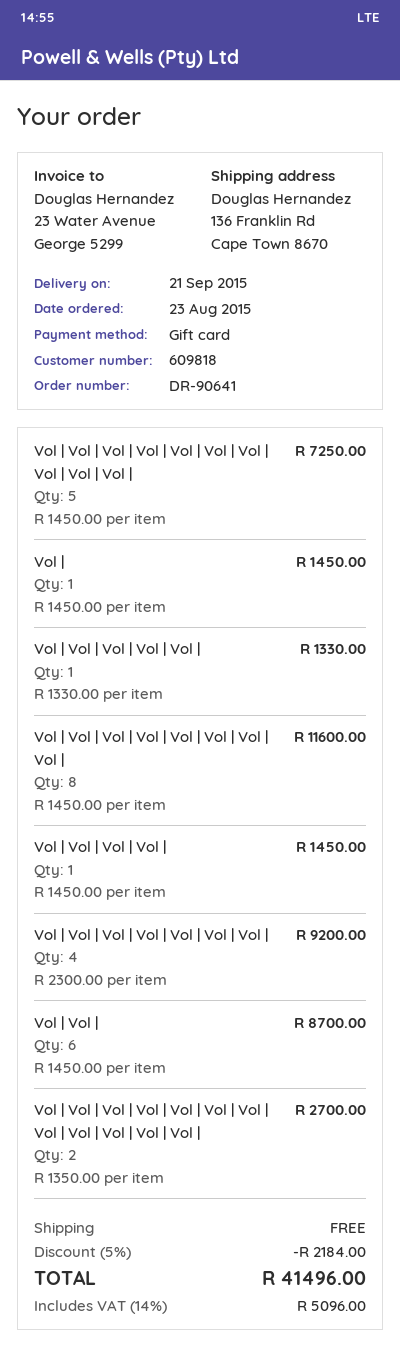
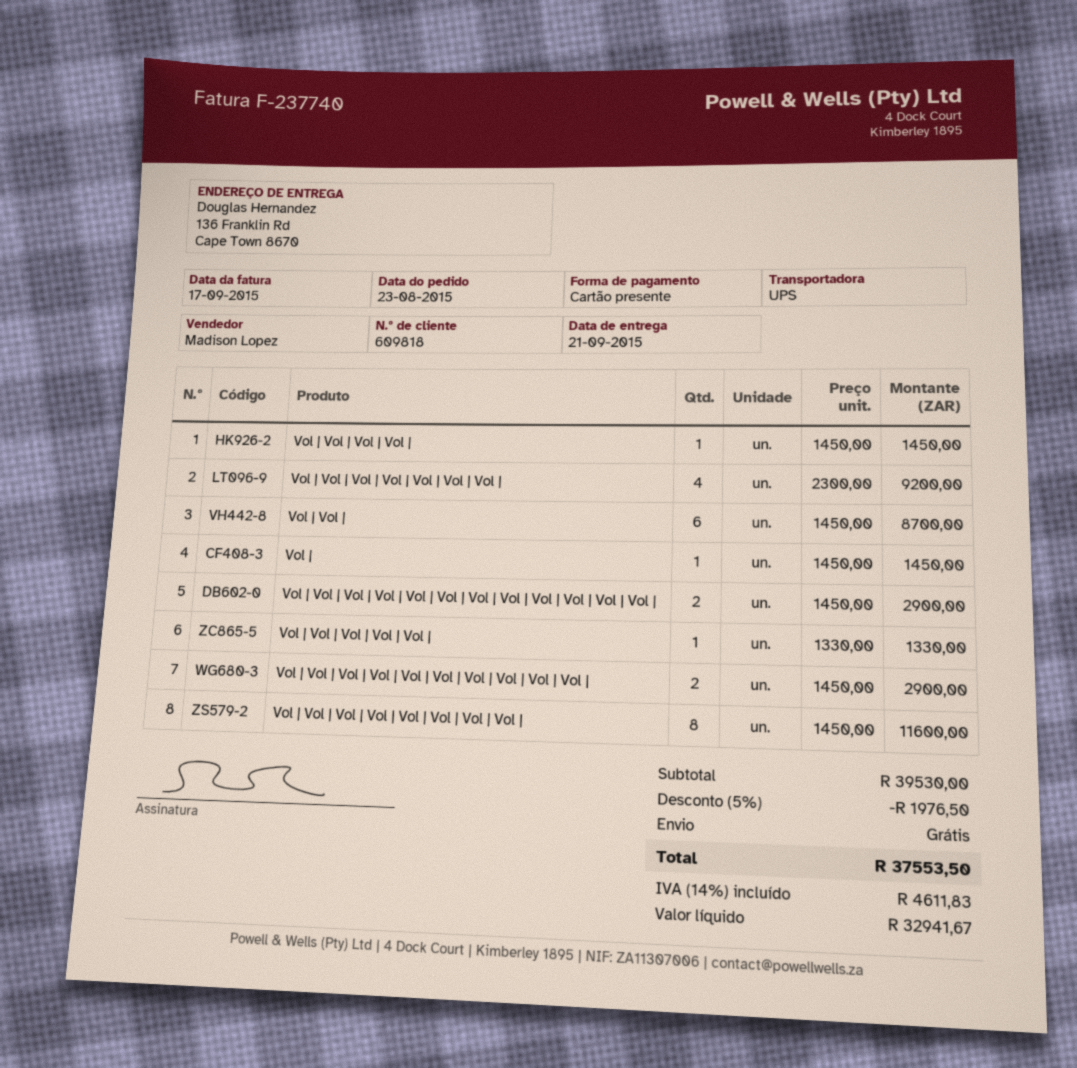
Vol | Vol | Vol | Vol | Vol | Vol | Vol | Vol | Vol | Vol |: 5 x 1450.00 = 7250.00 -> 2 x 1450.00 = 2900.00
Vol | Vol | Vol | Vol | Vol | Vol | Vol | Vol | Vol | Vol | Vol | Vol |: 2 x 1350.00 = 2700.00 -> 2 x 1450.00 = 2900.00
discount: 5% = 2184.00 -> 5% = 1976.50
tax: 14% = 5096.00 -> 14% = 4611.83
total: 41496.00 -> 37553.50

